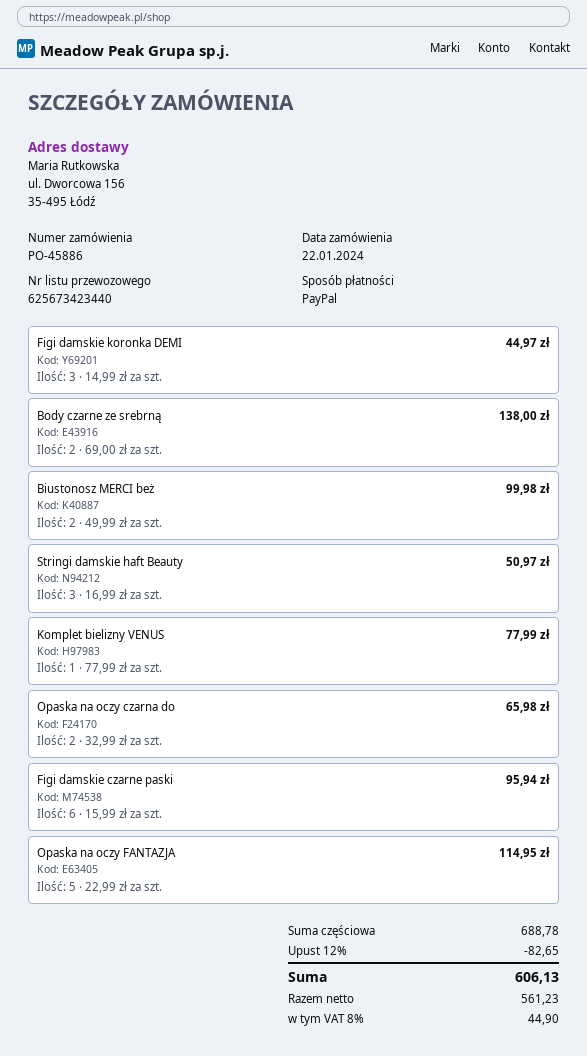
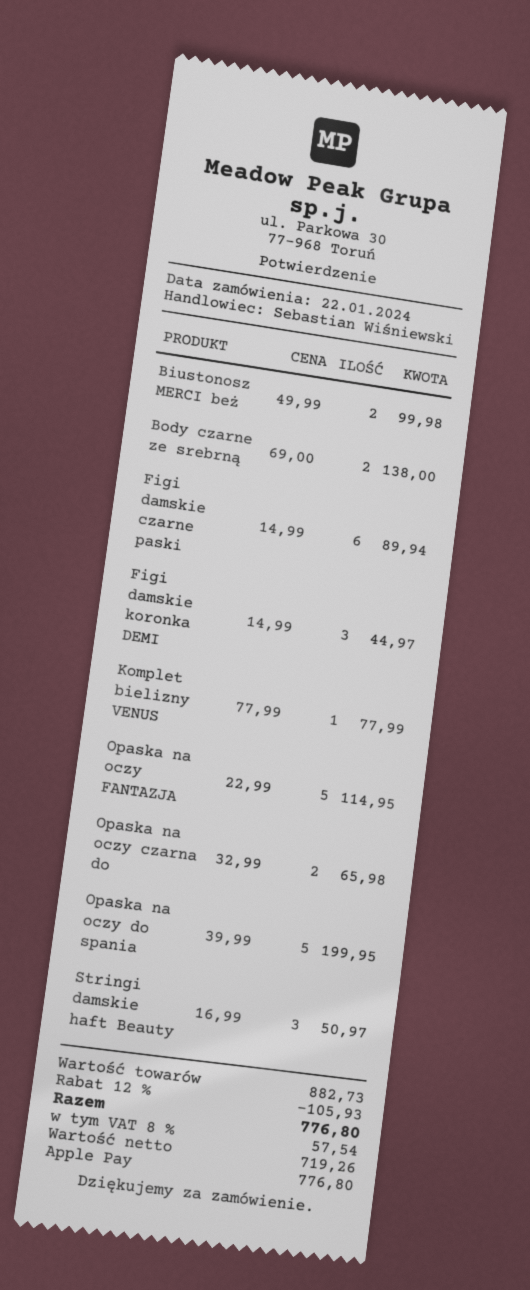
payment method: PayPal -> Apple Pay
Figi damskie czarne paski: 6 x 15.99 = 95.94 -> 6 x 14.99 = 89.94
Opaska na oczy do spania: none -> 5 x 39.99 = 199.95
subtotal: 688.78 -> 882.73
discount: 12% = 82.65 -> 12% = 105.93
net: 561.23 -> 719.26
tax: 8% = 44.90 -> 8% = 57.54
total: 606.13 -> 776.80

